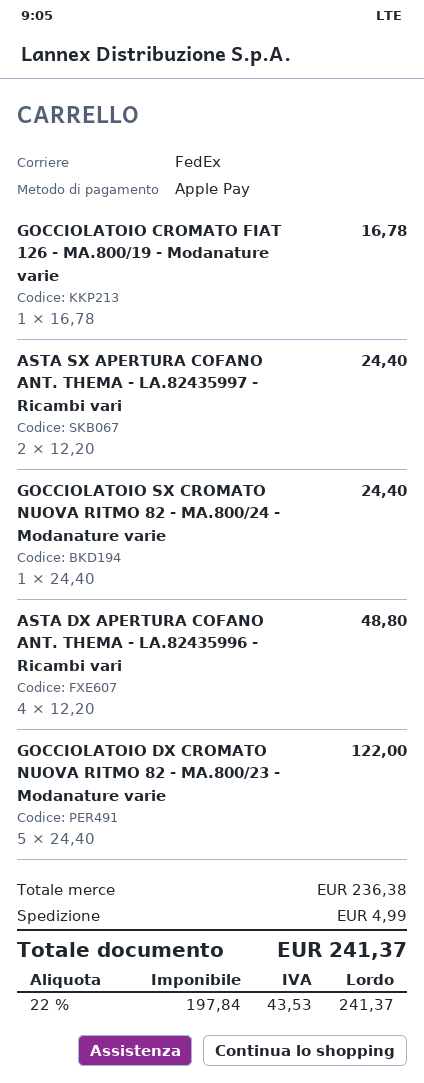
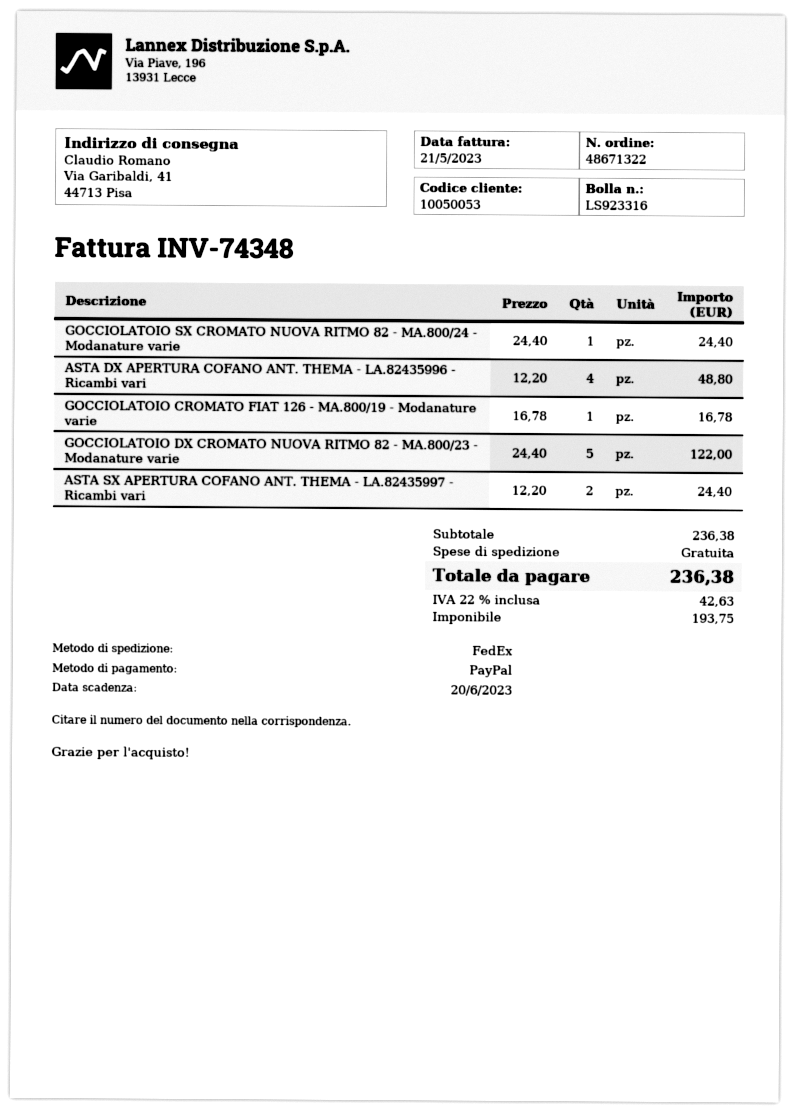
payment method: Apple Pay -> PayPal
shipping: 4.99 -> 0.00
net: 197.84 -> 193.75
tax: 22% = 43.53 -> 22% = 42.63
total: 241.37 -> 236.38

